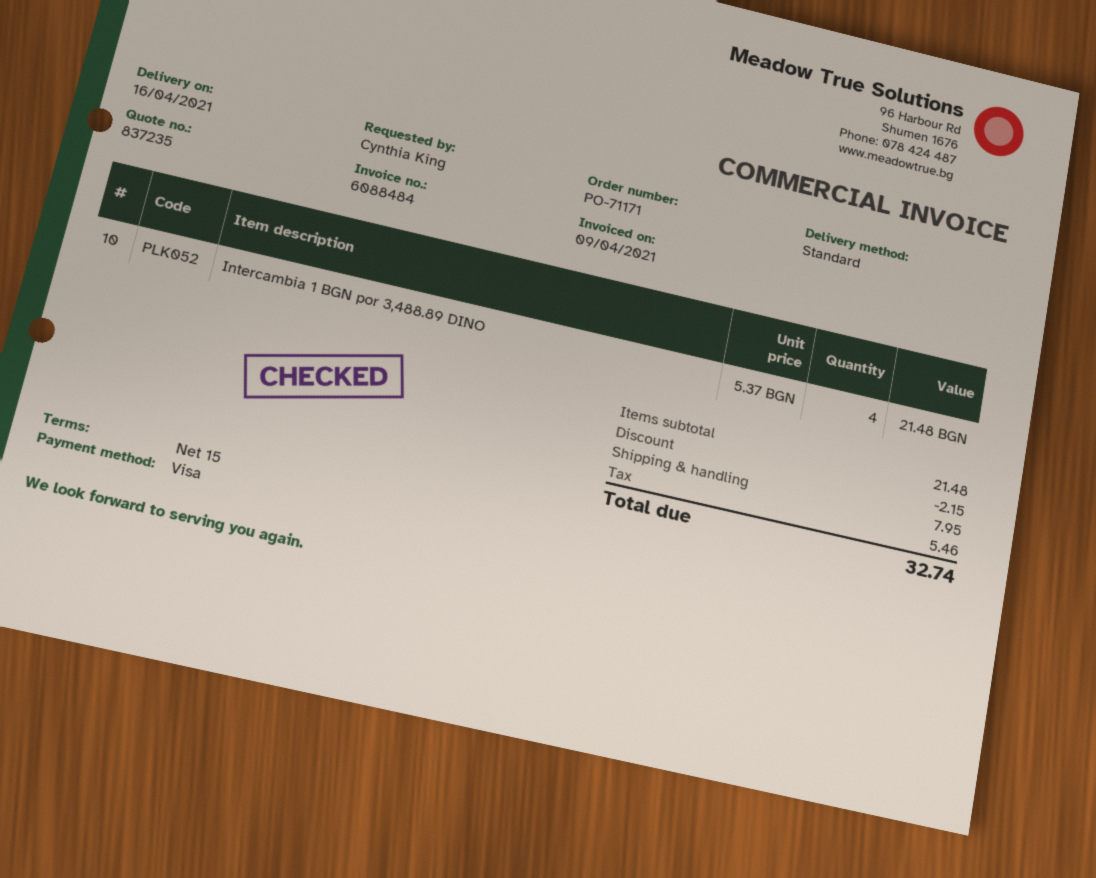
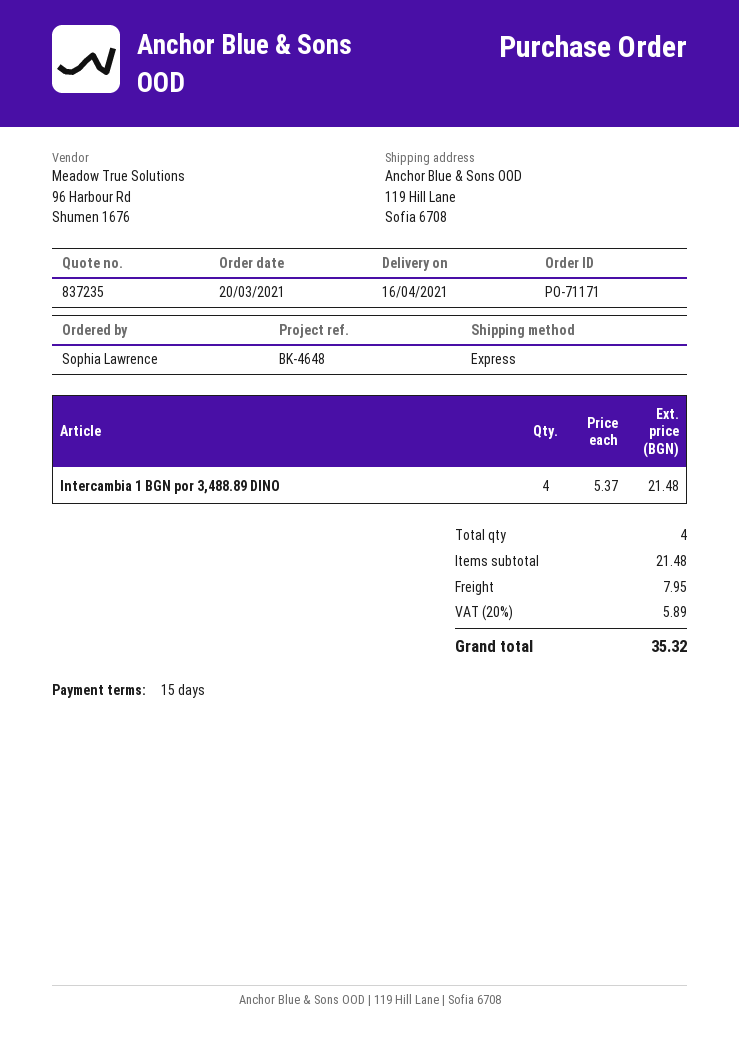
ordered by: Cynthia King -> Sophia Lawrence
shipping method: standard -> express
discount: 2.15 -> none
tax: 5.46 -> 5.89
total: 32.74 -> 35.32

